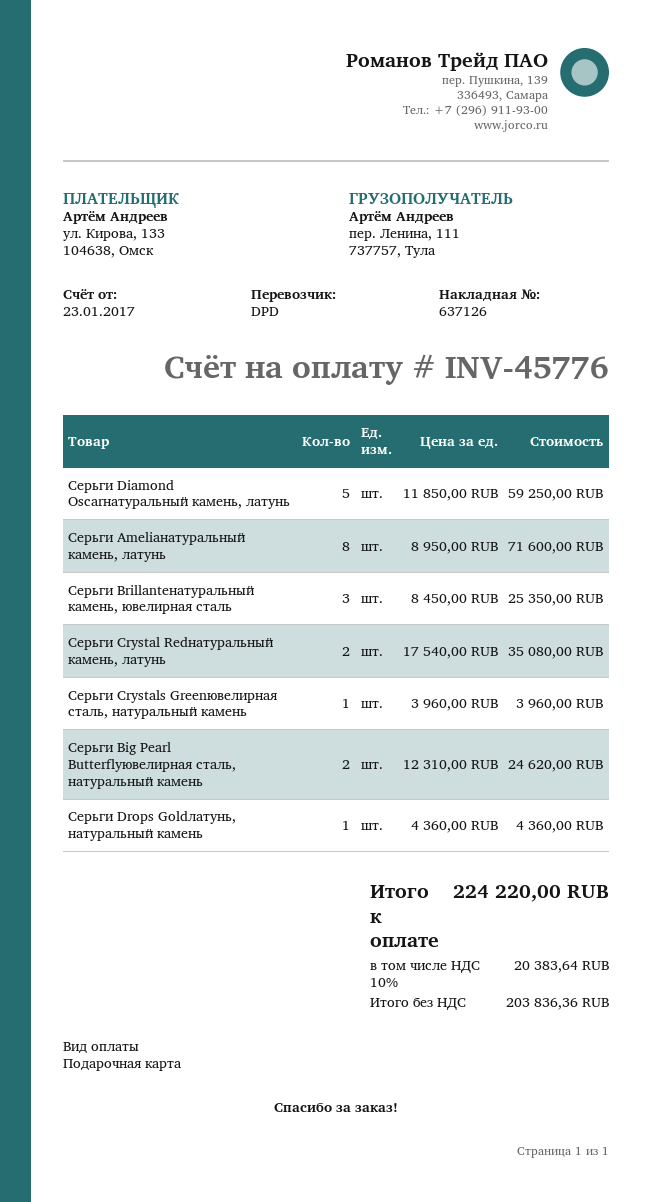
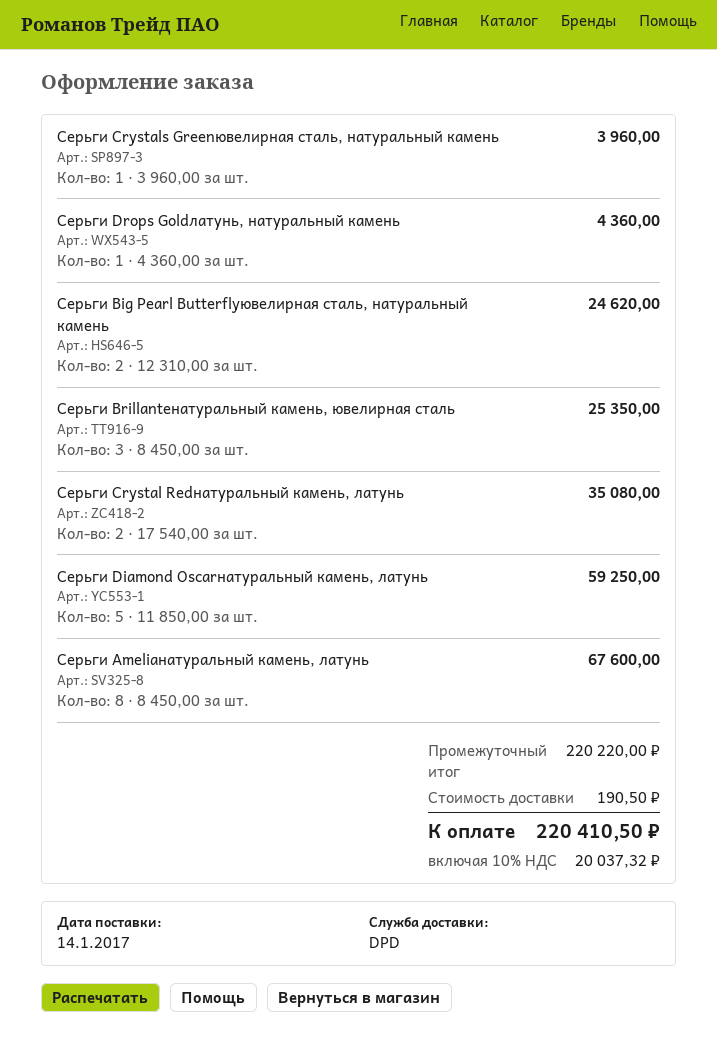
Серьги Ameliaнатуральный камень, латунь: 8 x 8950.00 = 71600.00 -> 8 x 8450.00 = 67600.00
shipping: none -> 190.50
tax: 10% = 20383.64 -> 10% = 20037.32
total: 224220.00 -> 220410.50

